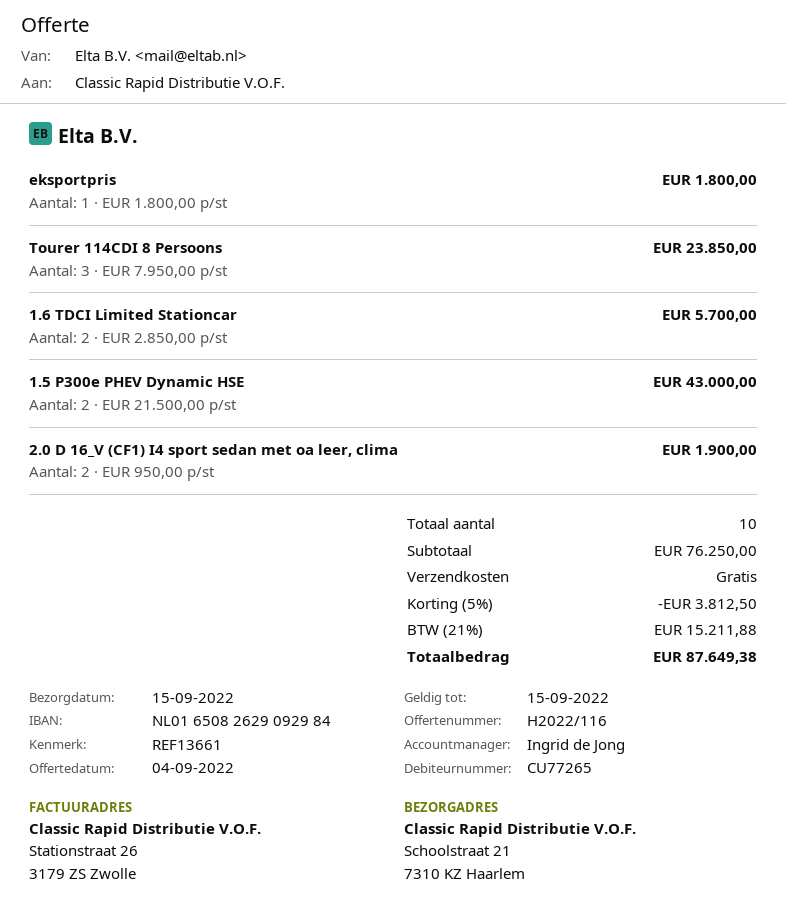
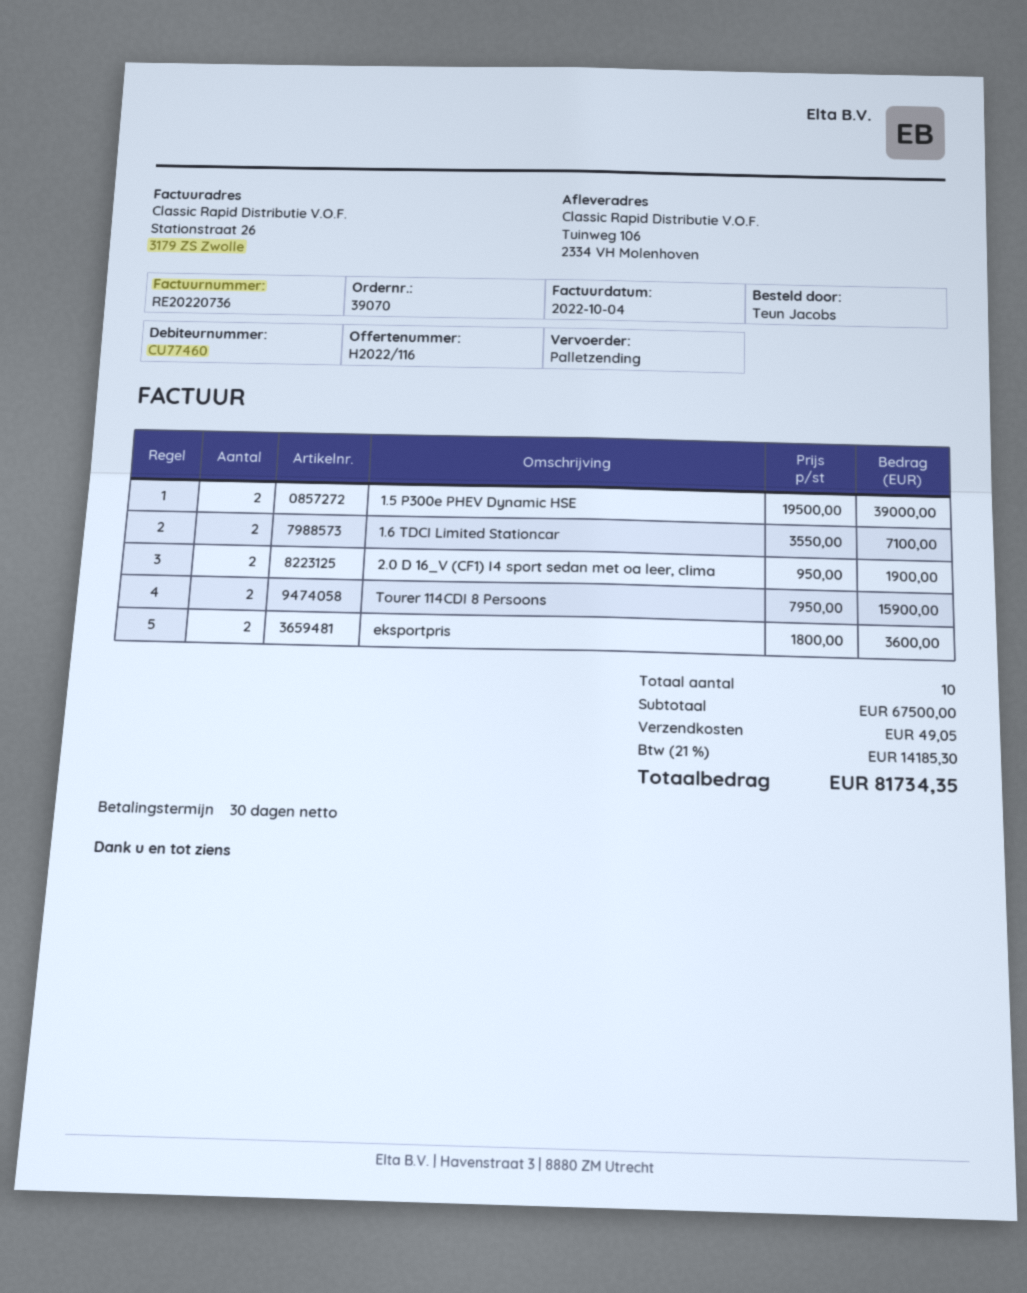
customer number: CU77265 -> CU77460
ship to: Schoolstraat 21, 7310 KZ Haarlem -> Tuinweg 106, 2334 VH Molenhoven
eksportpris: 1 x 1800.00 = 1800.00 -> 2 x 1800.00 = 3600.00
Tourer 114CDI 8 Persoons: 3 x 7950.00 = 23850.00 -> 2 x 7950.00 = 15900.00
1.6 TDCI Limited Stationcar: 2 x 2850.00 = 5700.00 -> 2 x 3550.00 = 7100.00
1.5 P300e PHEV Dynamic HSE: 2 x 21500.00 = 43000.00 -> 2 x 19500.00 = 39000.00
subtotal: 76250.00 -> 67500.00
discount: 5% = 3812.50 -> none
shipping: 0.00 -> 49.05
tax: 21% = 15211.88 -> 21% = 14185.30
total: 87649.38 -> 81734.35

